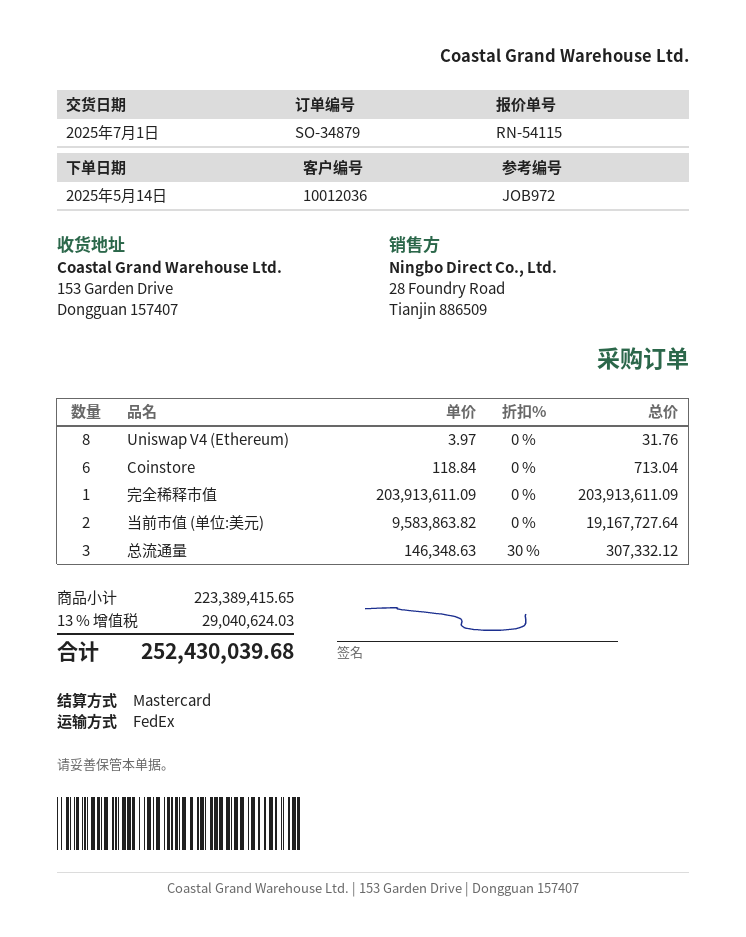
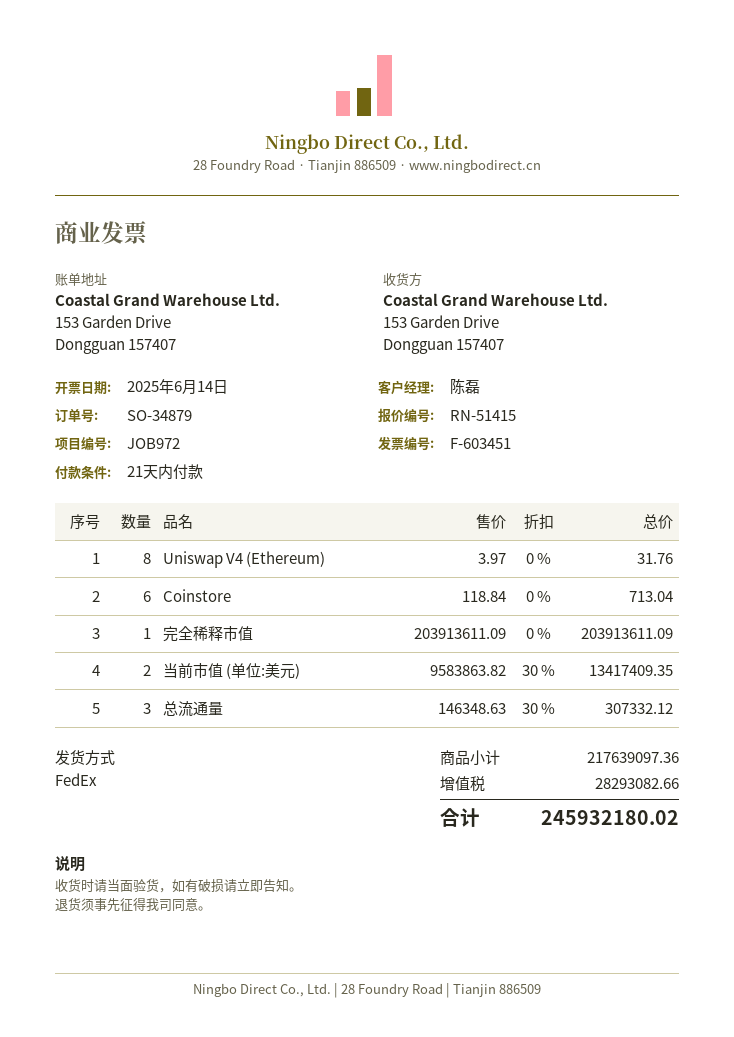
quote number: RN-54115 -> RN-51415
当前市值 (单位:美元): 2 x 9583863.82 = 19167727.64 -> 2 x 9583863.82 - 30% = 13417409.35
subtotal: 223389415.65 -> 217639097.36
tax: 29040624.03 -> 28293082.66
total: 252430039.68 -> 245932180.02

